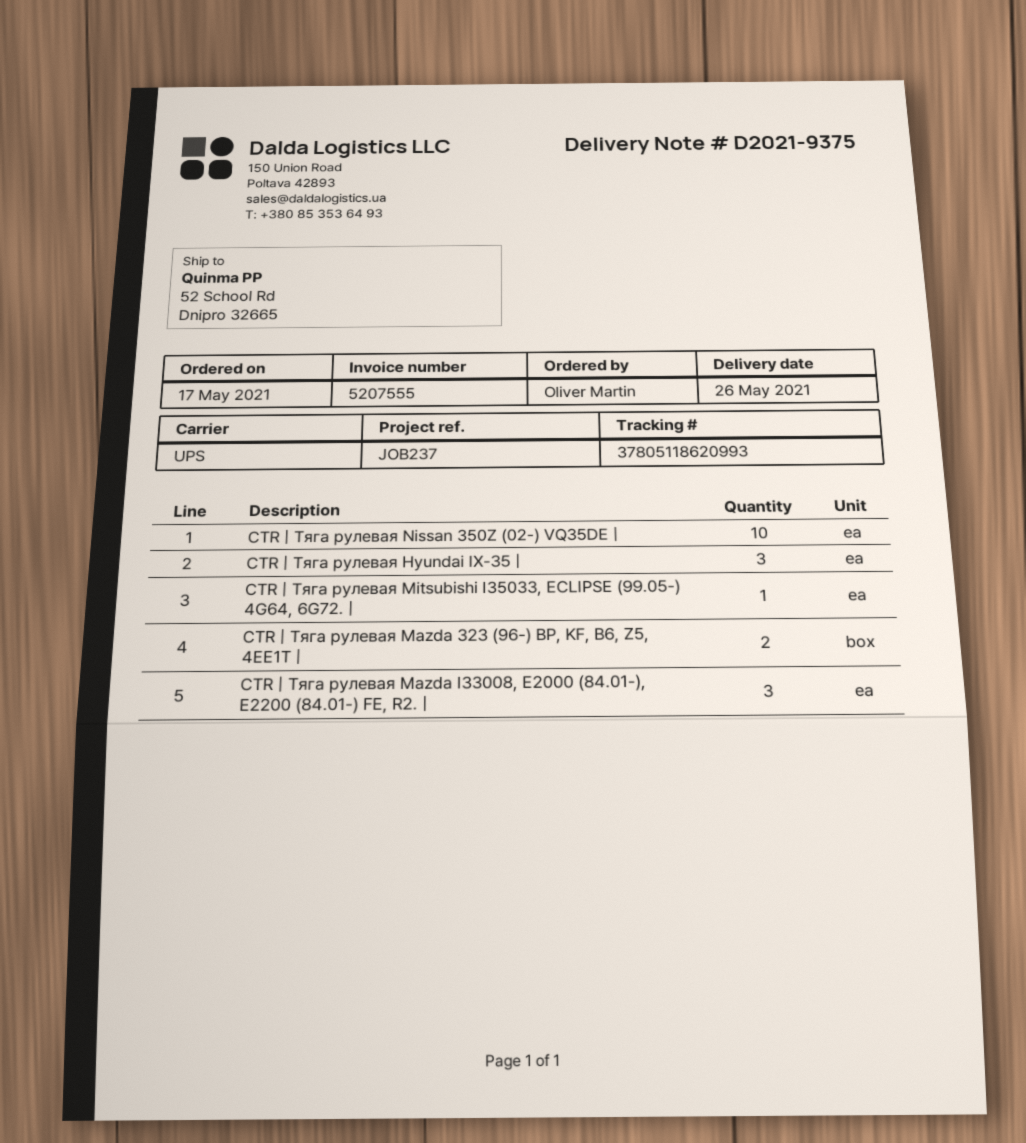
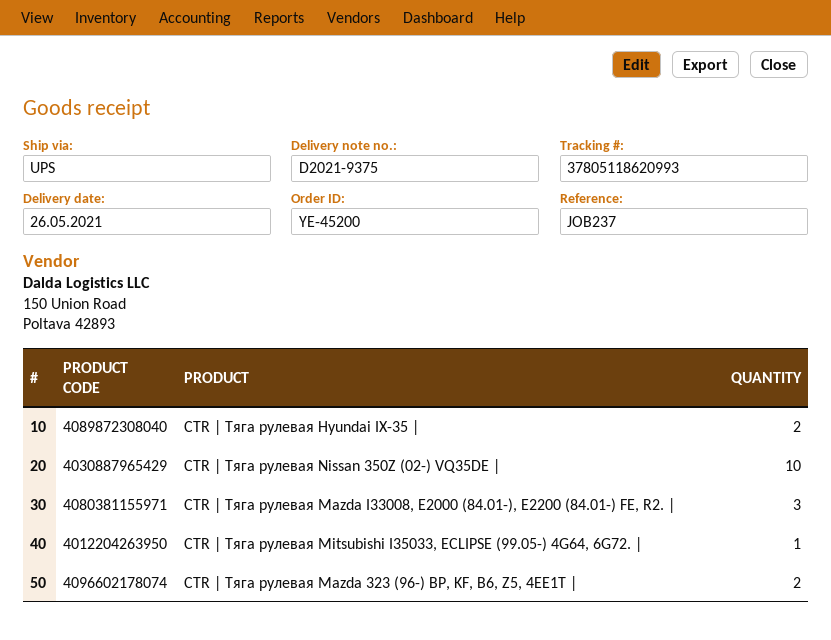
CTR | Тяга рулевая Hyundai IX-35 |: 3 -> 2

